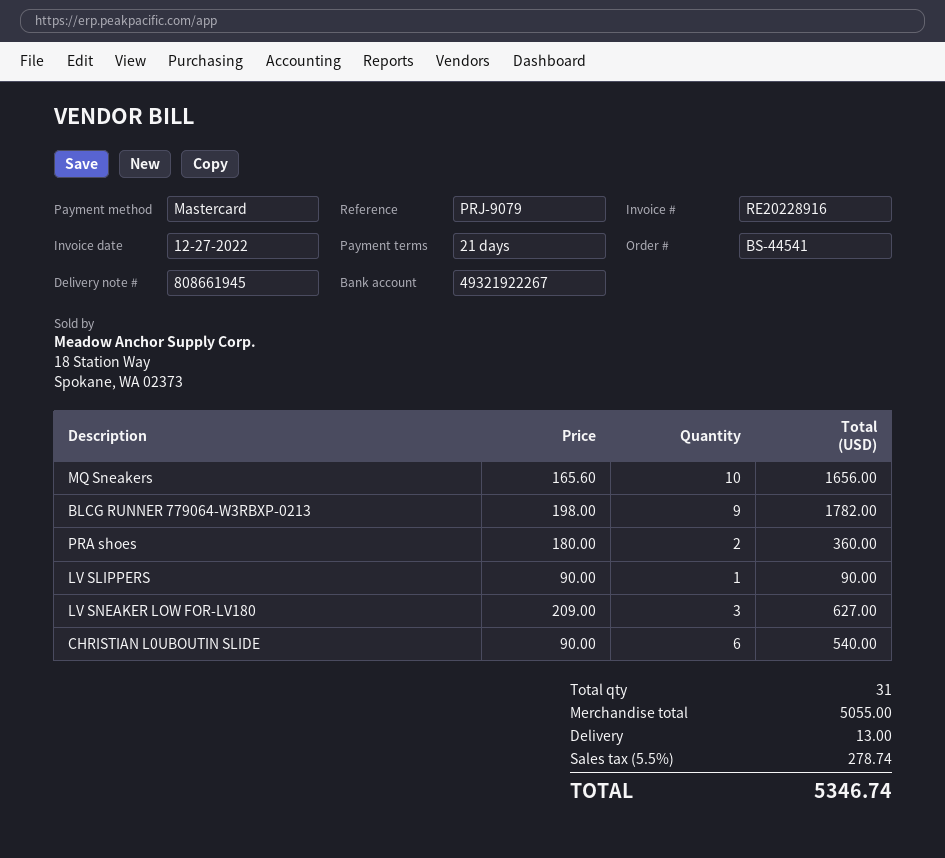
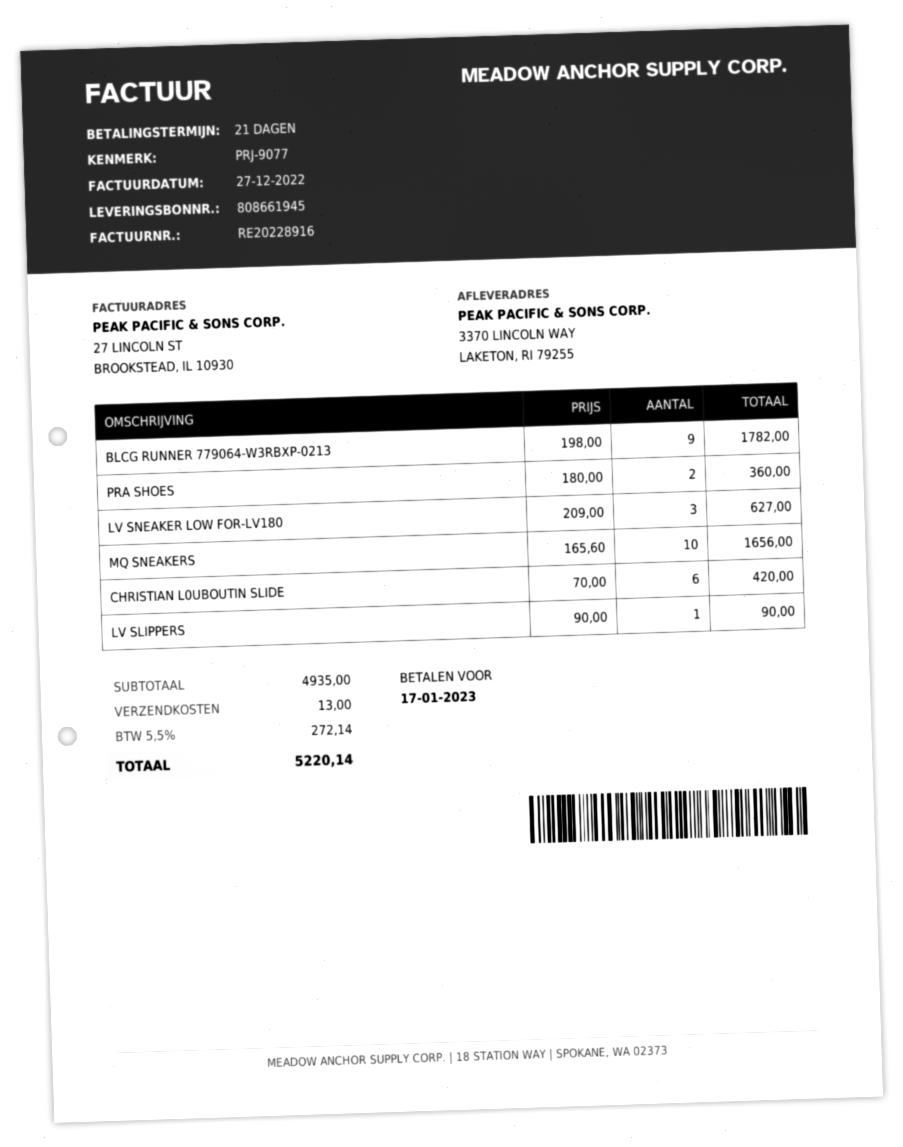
reference: PRJ-9079 -> PRJ-9077
CHRISTIAN L0UBOUTIN SLIDE: 6 x 90.00 = 540.00 -> 6 x 70.00 = 420.00
subtotal: 5055.00 -> 4935.00
tax: 5.5% = 278.74 -> 5.5% = 272.14
total: 5346.74 -> 5220.14

